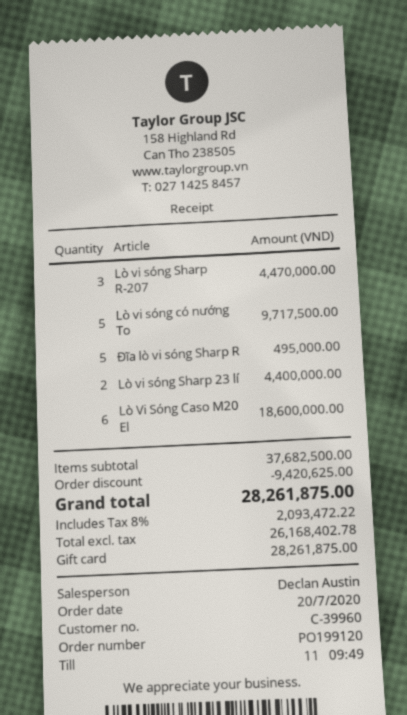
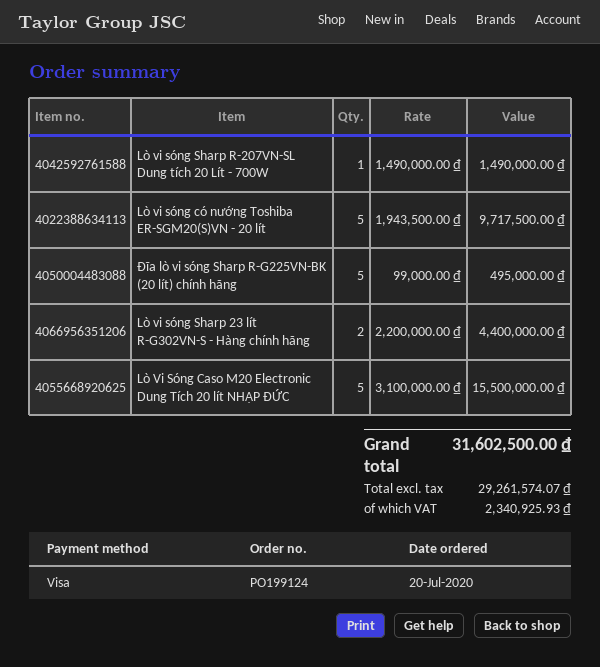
order number: PO199120 -> PO199124
payment method: gift card -> Visa
Lò vi sóng Sharp R-207: 3 for 4470000.00 -> 1 for 1490000.00
Lò Vi Sóng Caso M20 El: 6 for 18600000.00 -> 5 for 15500000.00
discount: 9420625.00 -> none
net: 26168402.78 -> 29261574.07
tax: 2093472.22 -> 2340925.93
total: 28261875.00 -> 31602500.00

